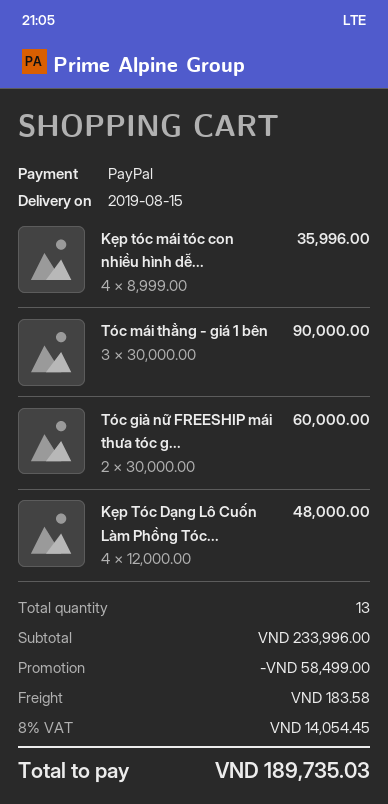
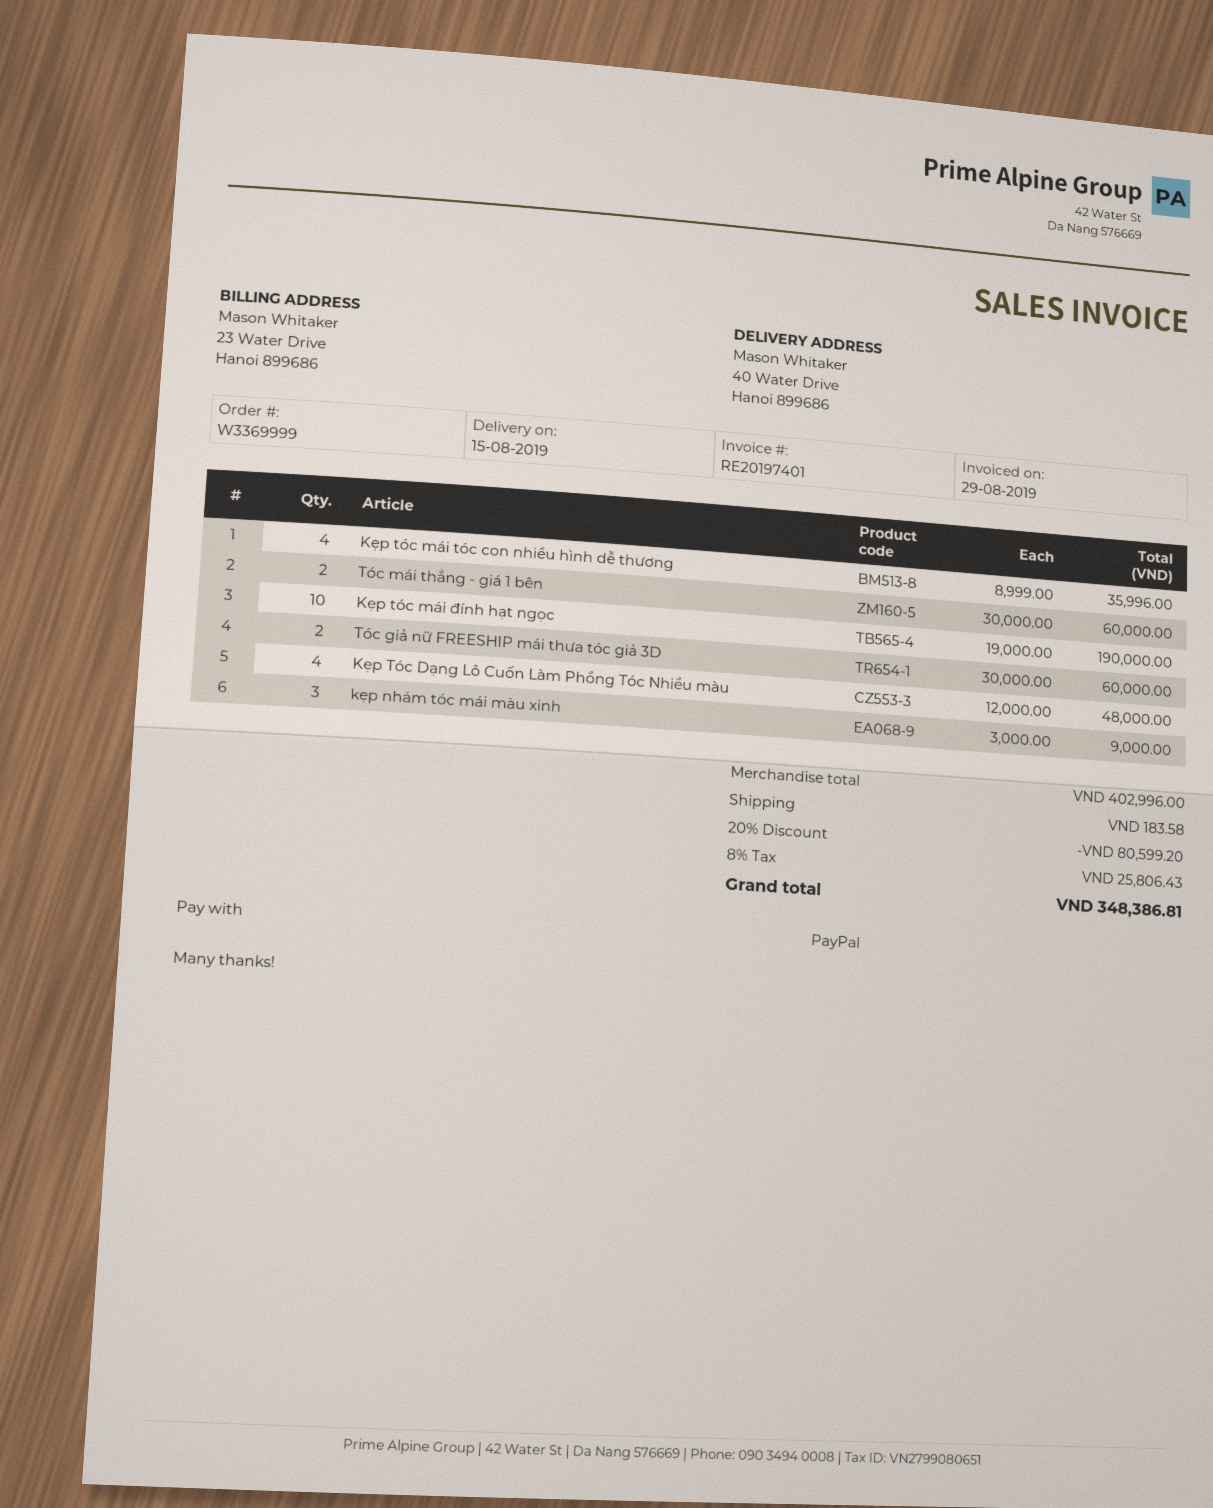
Tóc mái thẳng - giá 1 bên: 3 x 30000.00 = 90000.00 -> 2 x 30000.00 = 60000.00
Kẹp tóc mái đính hạt ngọc: none -> 10 x 19000.00 = 190000.00
kẹp nhám tóc mái màu xinh: none -> 3 x 3000.00 = 9000.00
subtotal: 233996.00 -> 402996.00
discount: 58499.00 -> 80599.20
tax: 8% = 14054.45 -> 8% = 25806.43
total: 189735.03 -> 348386.81

